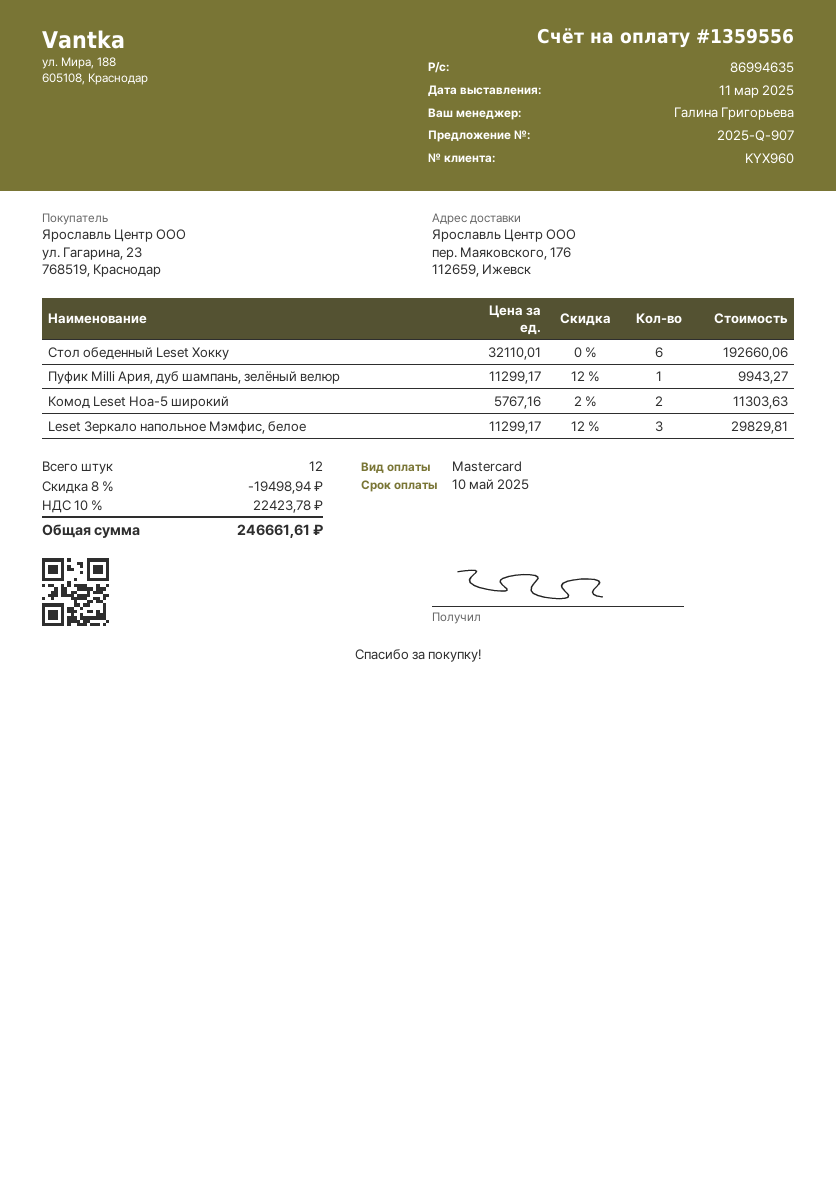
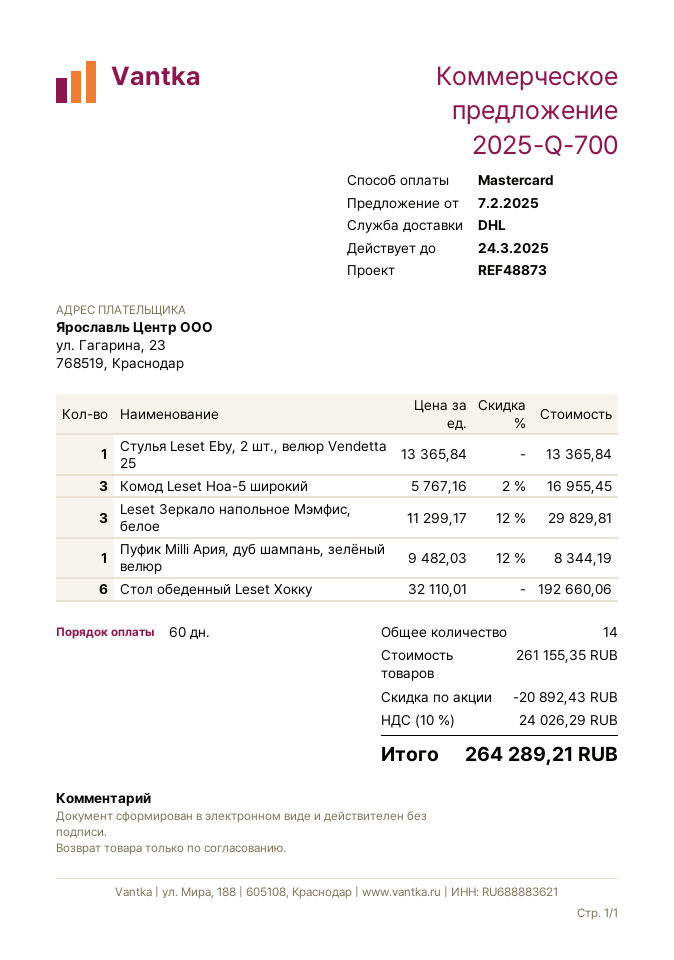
quote number: 2025-Q-907 -> 2025-Q-700
Пуфик Milli Ария, дуб шампань, зелёный велюр: 1 x 11299.17 - 12% = 9943.27 -> 1 x 9482.03 - 12% = 8344.19
Комод Leset Ноа-5 широкий: 2 x 5767.16 - 2% = 11303.63 -> 3 x 5767.16 - 2% = 16955.45
Стулья Leset Eby, 2 шт., велюр Vendetta 25: none -> 1 x 13365.84 = 13365.84
total quantity: 12 -> 14
discount: 19498.94 -> 20892.43
tax: 10% = 22423.78 -> 10% = 24026.29
total: 246661.61 -> 264289.21

